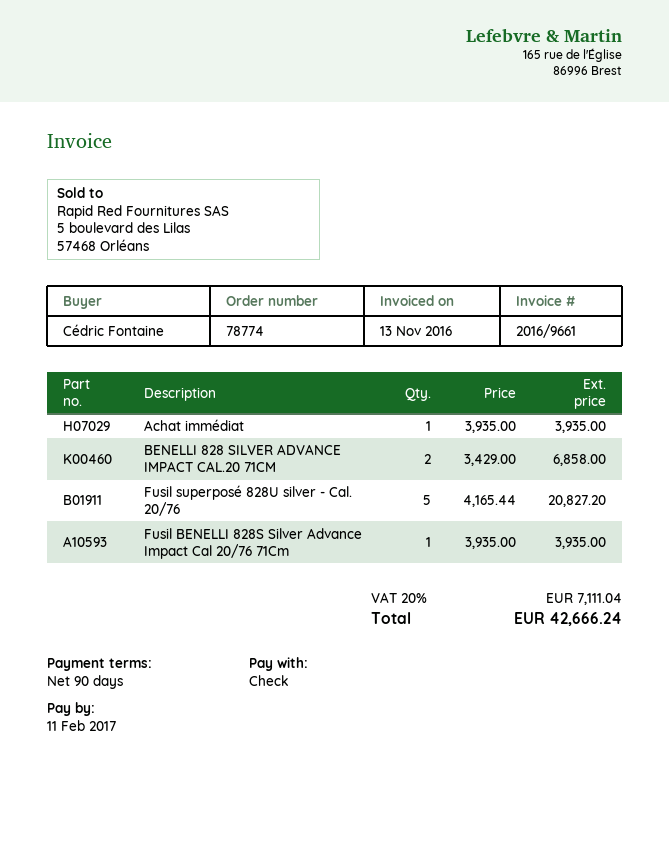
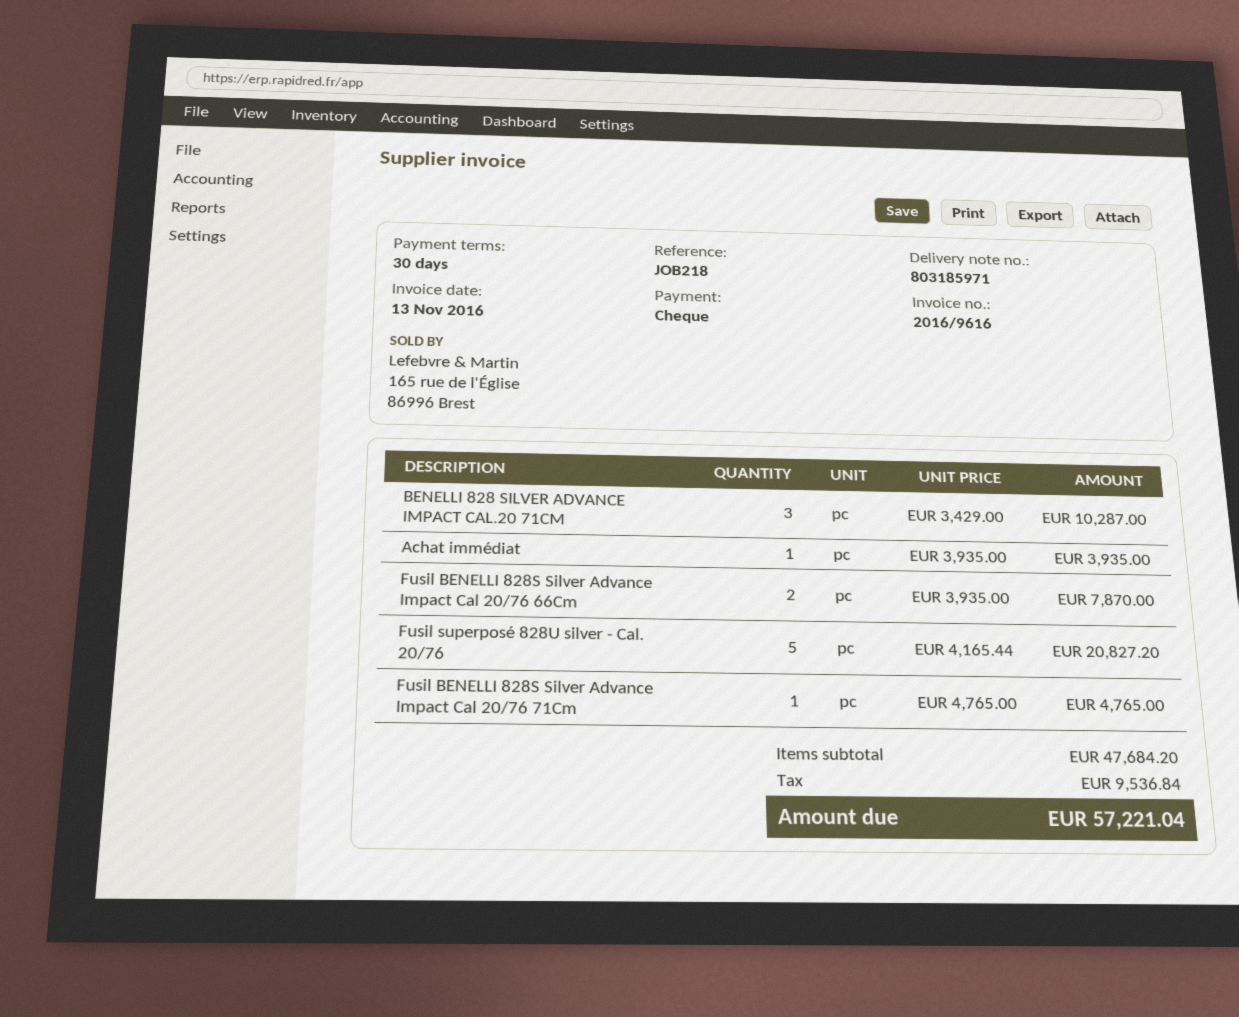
invoice number: 2016/9661 -> 2016/9616
payment terms: 90 days -> 30 days
BENELLI 828 SILVER ADVANCE IMPACT CAL.20 71CM: 2 x 3429.00 = 6858.00 -> 3 x 3429.00 = 10287.00
Fusil BENELLI 828S Silver Advance Impact Cal 20/76 71Cm: 1 x 3935.00 = 3935.00 -> 1 x 4765.00 = 4765.00
Fusil BENELLI 828S Silver Advance Impact Cal 20/76 66Cm: none -> 2 x 3935.00 = 7870.00
tax: 7111.04 -> 9536.84
total: 42666.24 -> 57221.04

